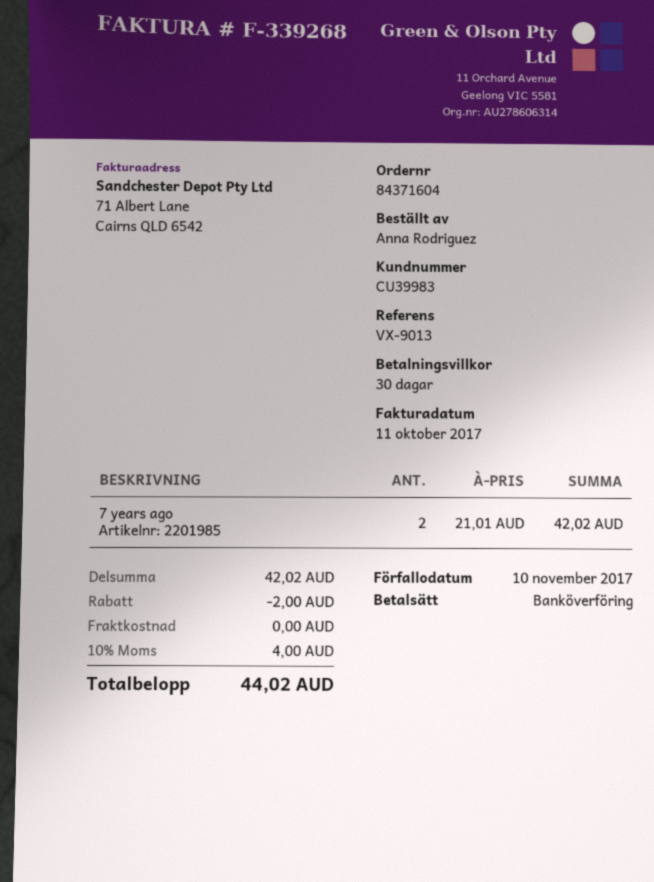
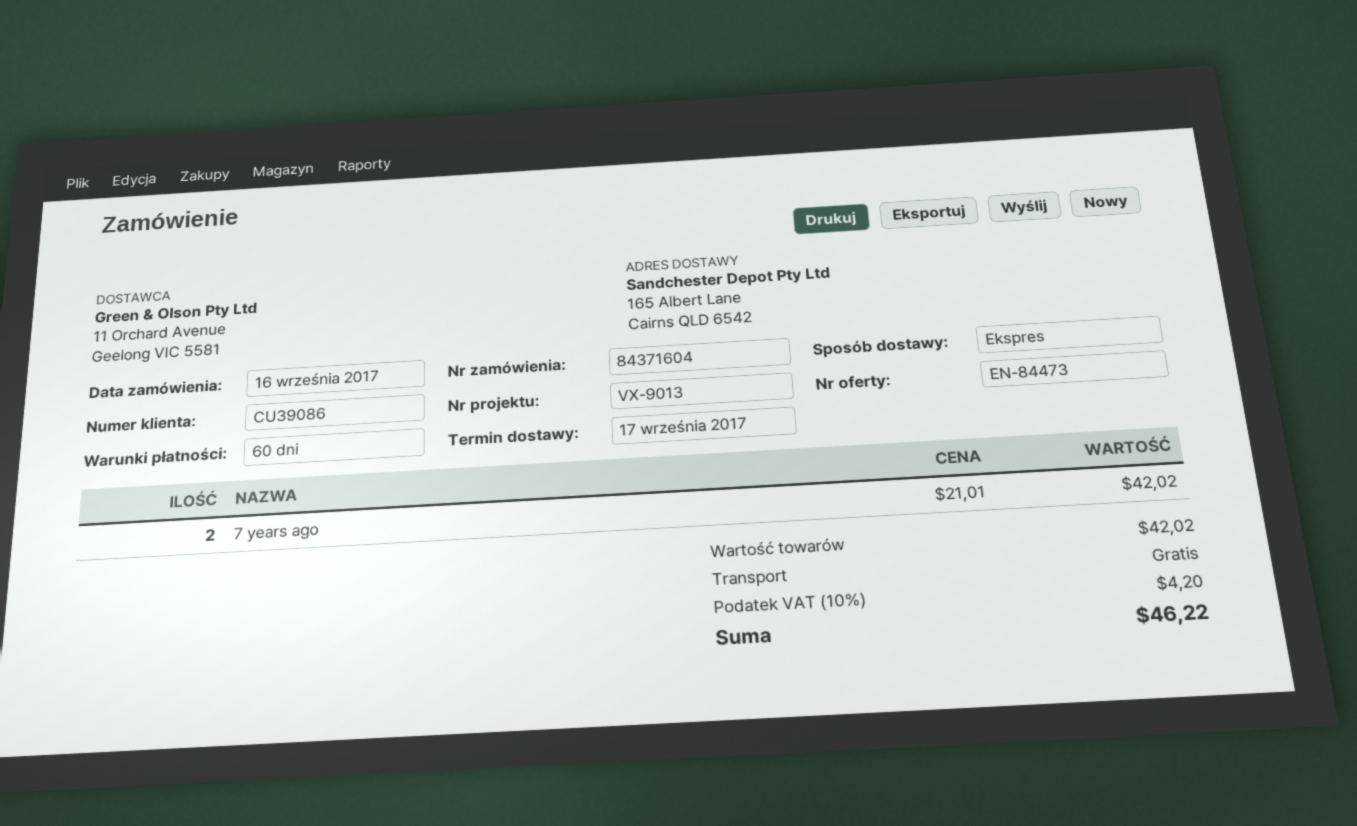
payment terms: 30 days -> 60 days
customer number: CU39983 -> CU39086
discount: 2.00 -> none
tax: 10% = 4.00 -> 10% = 4.20
total: 44.02 -> 46.22

